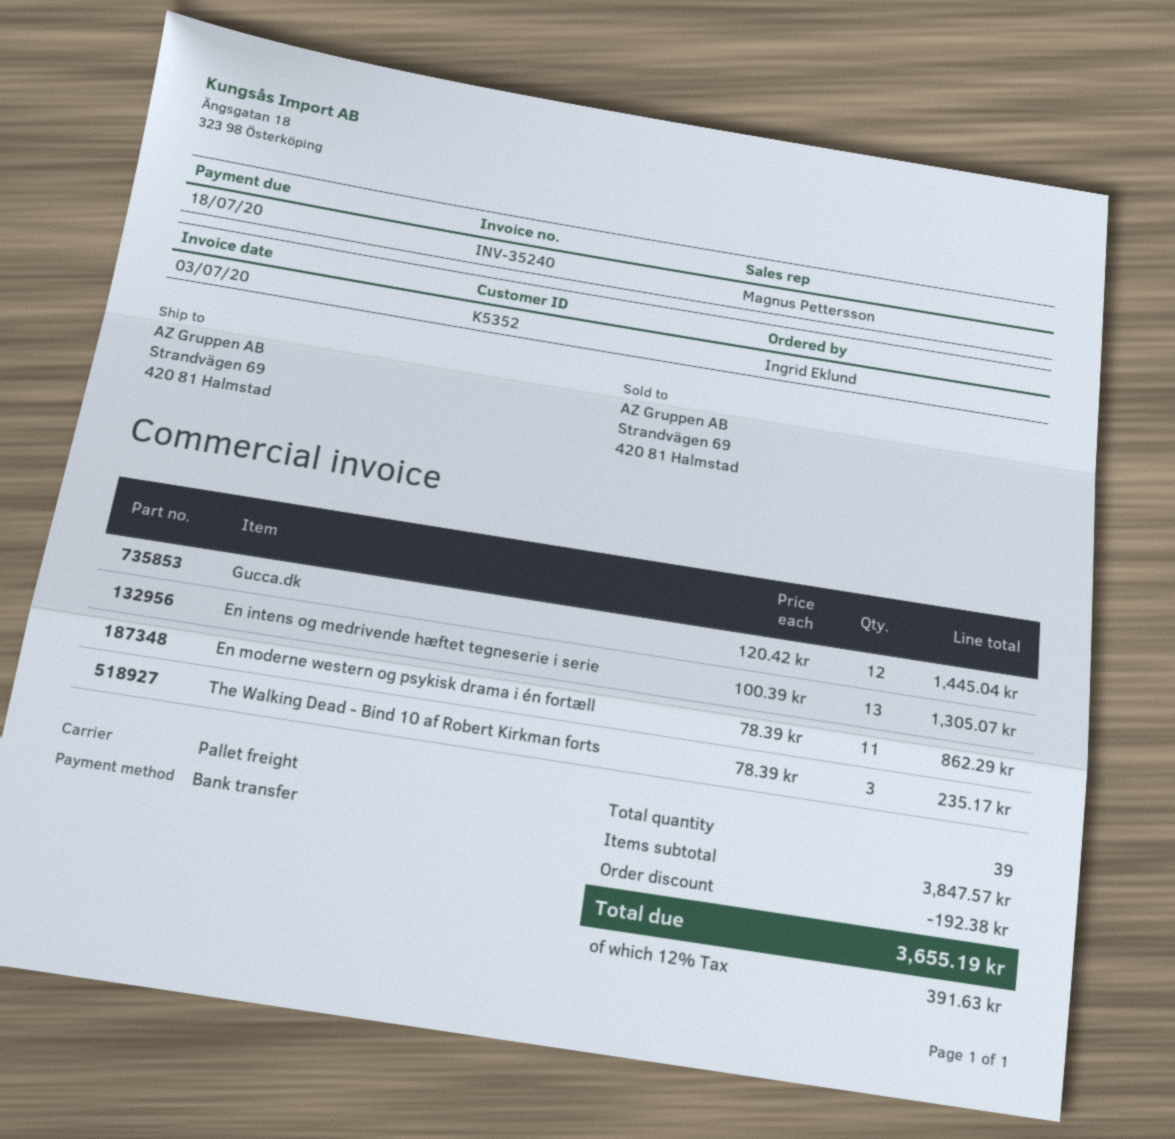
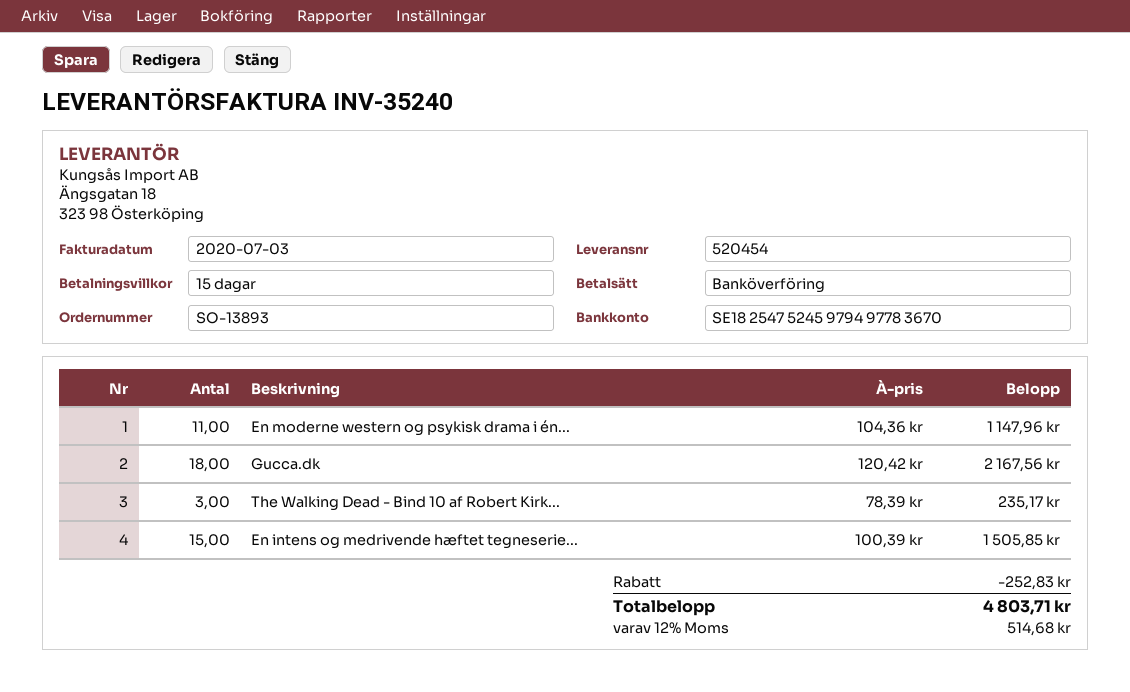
Gucca.dk: 12 x 120.42 = 1445.04 -> 18 x 120.42 = 2167.56
En intens og medrivende hæftet tegneserie i serie: 13 x 100.39 = 1305.07 -> 15 x 100.39 = 1505.85
En moderne western og psykisk drama i én fortæll: 11 x 78.39 = 862.29 -> 11 x 104.36 = 1147.96
discount: 192.38 -> 252.83
tax: 12% = 391.63 -> 12% = 514.68
total: 3655.19 -> 4803.71

